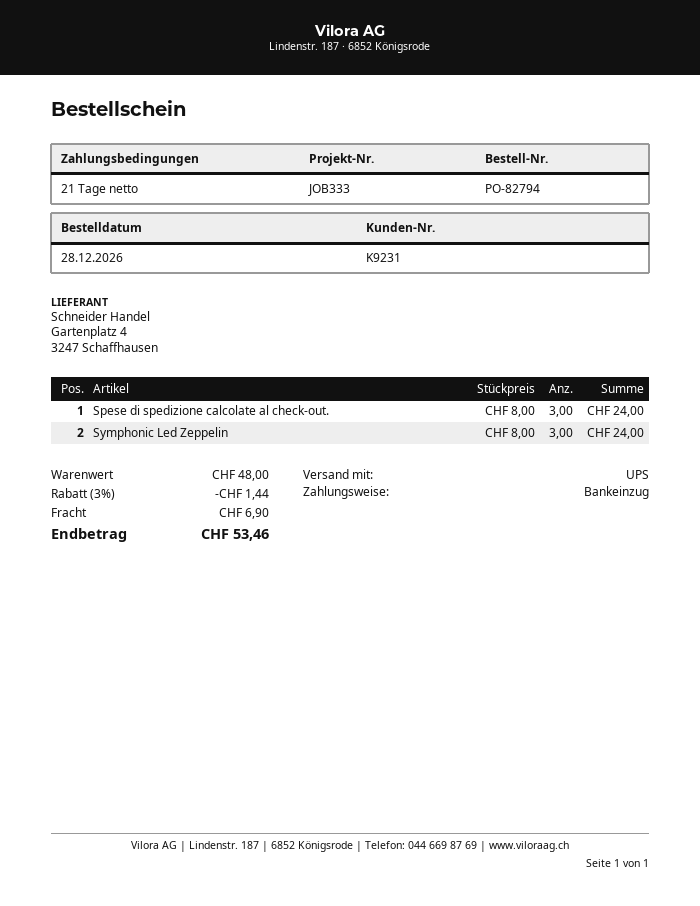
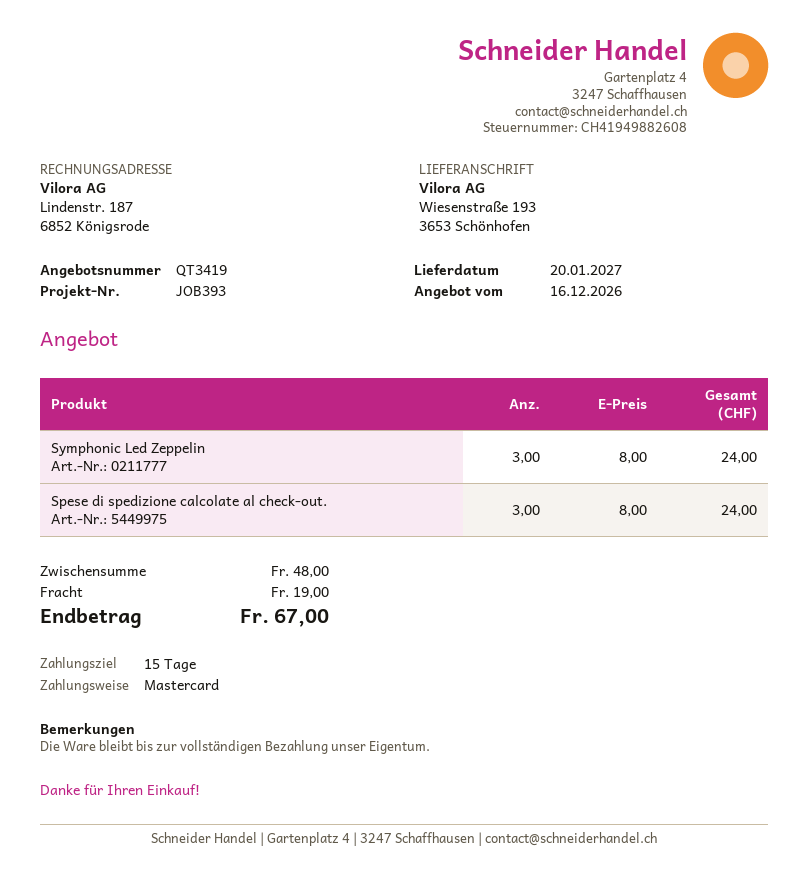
payment terms: 21 days -> 15 days
reference: JOB333 -> JOB393
payment method: direct debit -> Mastercard
discount: 3% = 1.44 -> none
shipping: 6.90 -> 19.00
total: 53.46 -> 67.00

